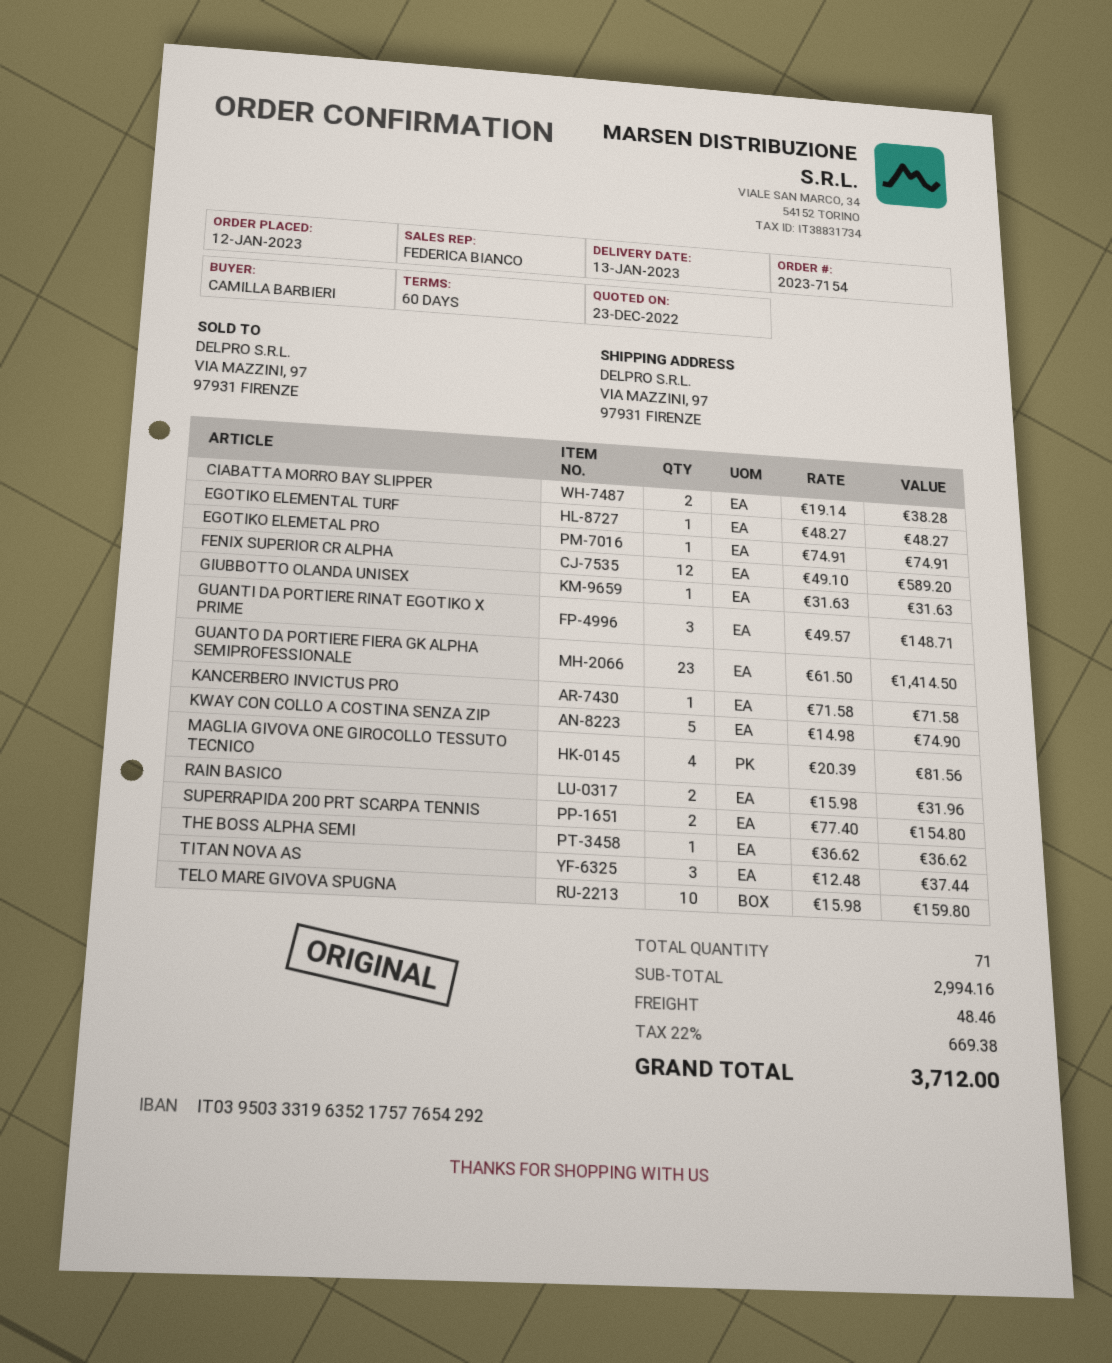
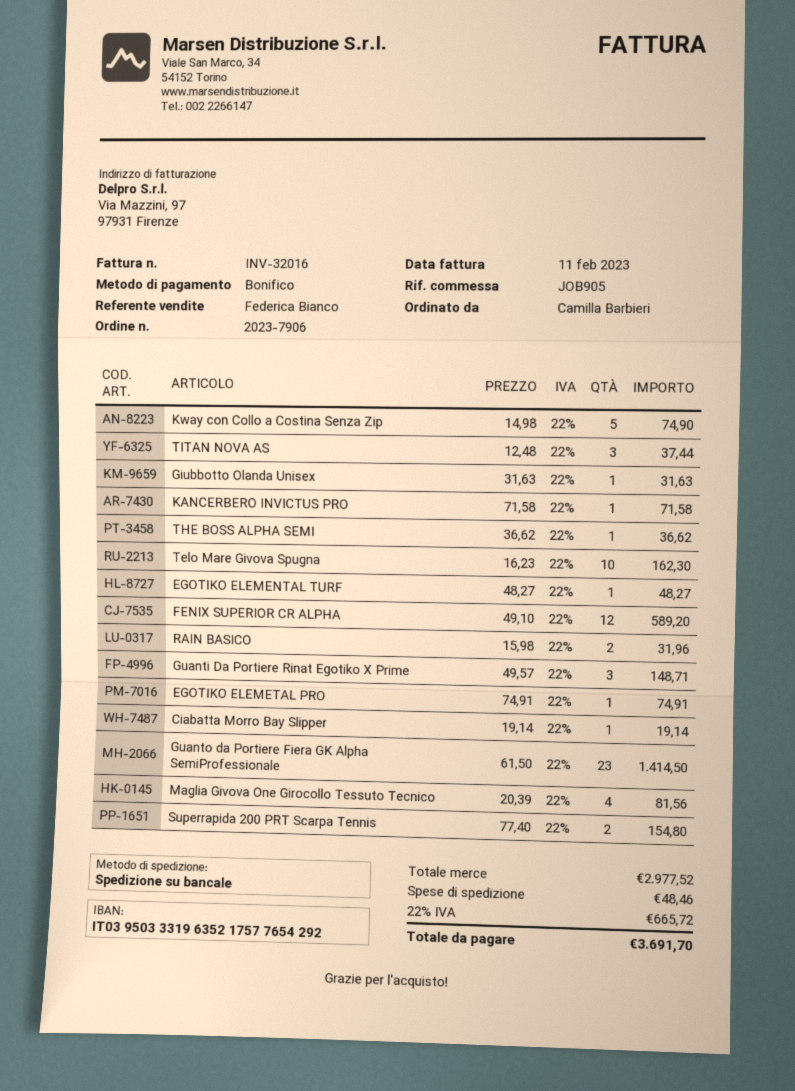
order number: 2023-7154 -> 2023-7906
CIABATTA MORRO BAY SLIPPER: 2 x 19.14 = 38.28 -> 1 x 19.14 = 19.14
TELO MARE GIVOVA SPUGNA: 10 x 15.98 = 159.80 -> 10 x 16.23 = 162.30
subtotal: 2994.16 -> 2977.52
tax: 22% = 669.38 -> 22% = 665.72
total: 3712.00 -> 3691.70

